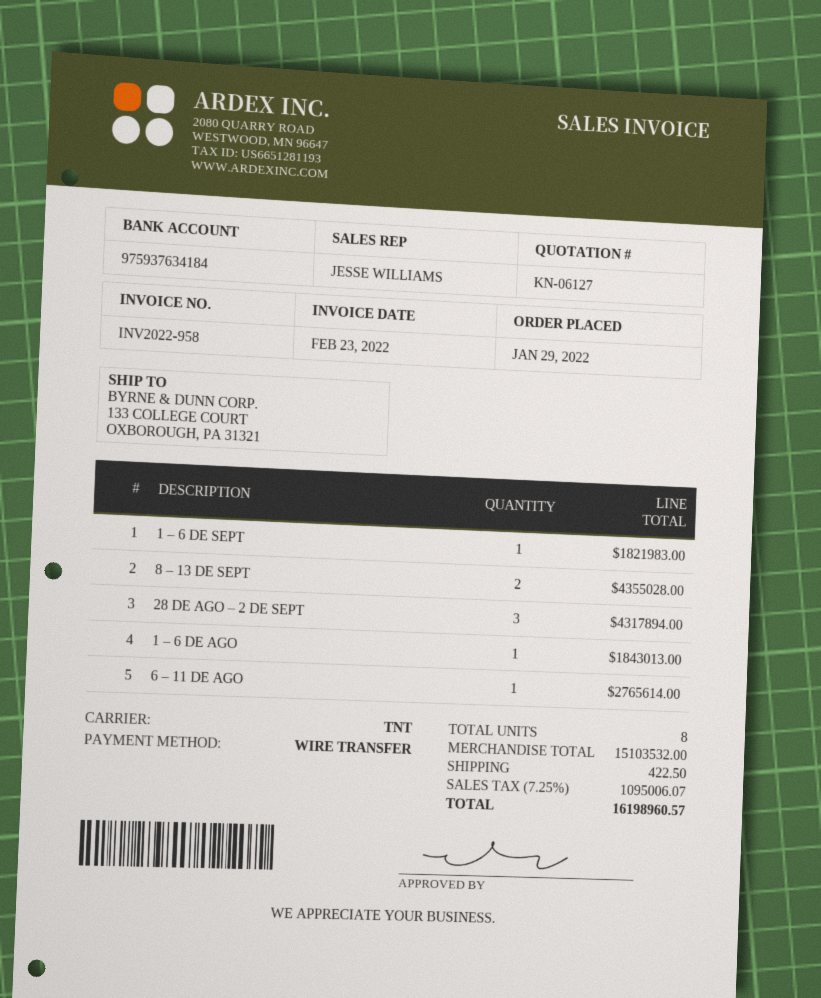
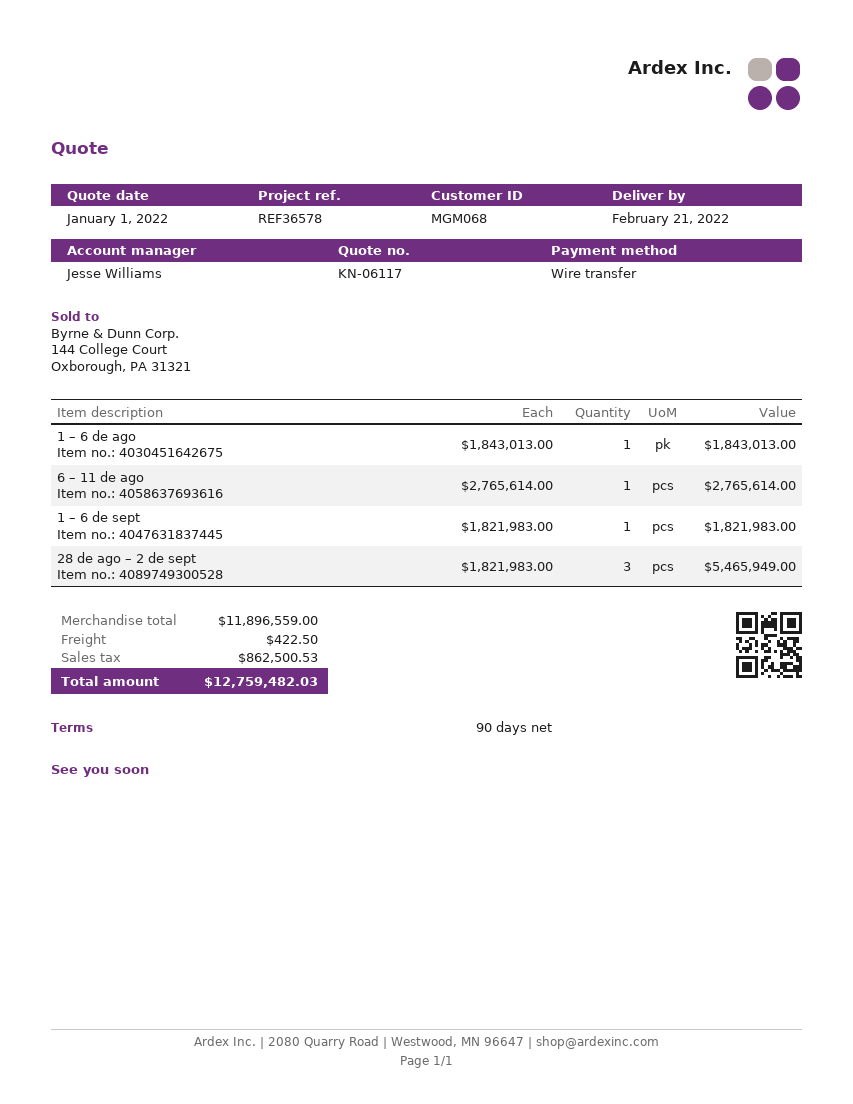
quote number: KN-06127 -> KN-06117
8 – 13 DE SEPT: 2 for 4355028.00 -> none
28 DE AGO – 2 DE SEPT: 3 for 4317894.00 -> 3 for 5465949.00
subtotal: 15103532.00 -> 11896559.00
tax: 1095006.07 -> 862500.53
total: 16198960.57 -> 12759482.03

